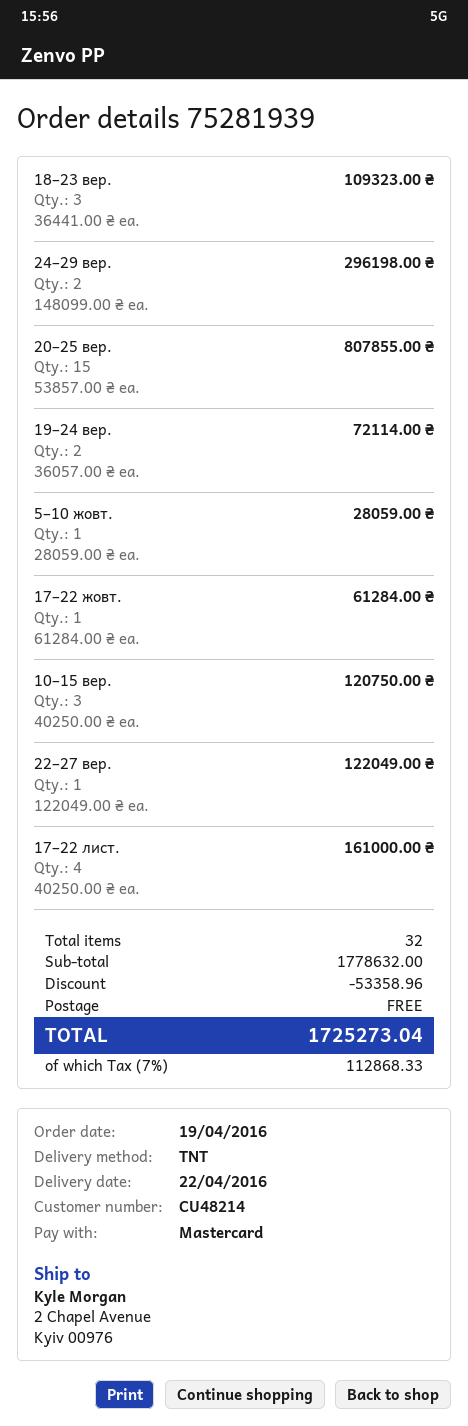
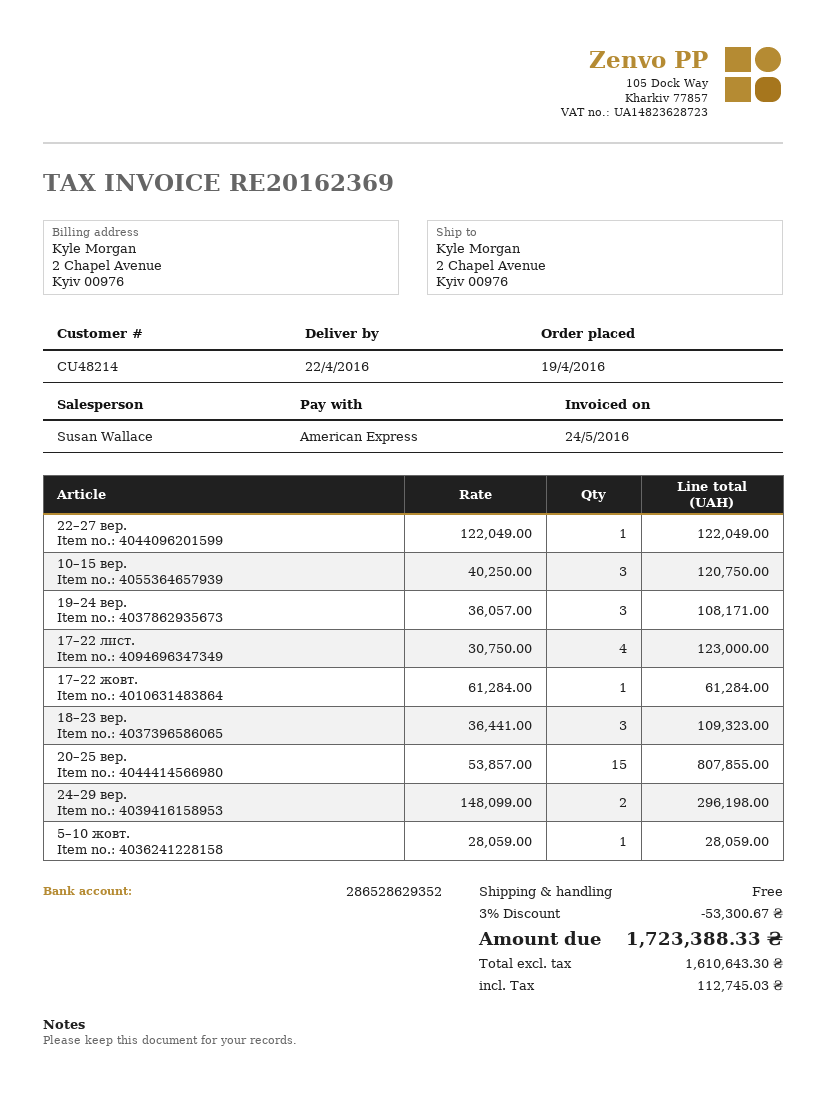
payment method: Mastercard -> American Express
19–24 вер.: 2 x 36057.00 = 72114.00 -> 3 x 36057.00 = 108171.00
17–22 лист.: 4 x 40250.00 = 161000.00 -> 4 x 30750.00 = 123000.00
discount: 53358.96 -> 53300.67
tax: 112868.33 -> 112745.03
total: 1725273.04 -> 1723388.33

